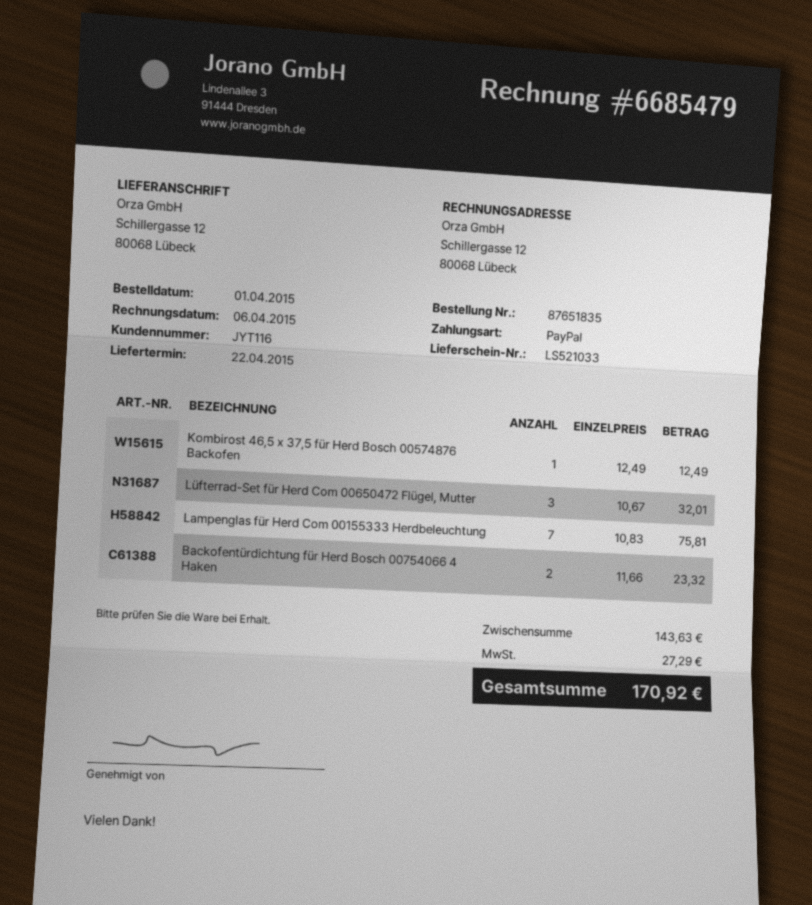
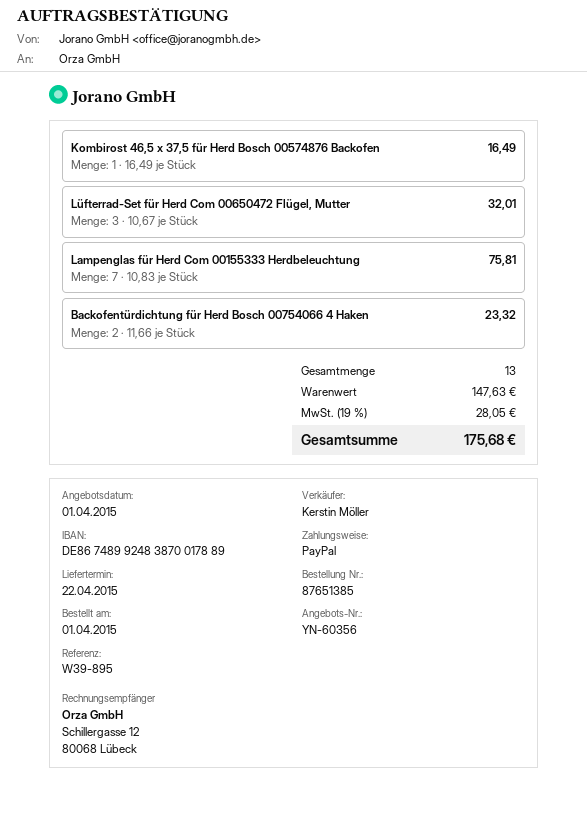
order number: 87651835 -> 87651385
Kombirost 46,5 x 37,5 für Herd Bosch 00574876 Backofen: 1 x 12.49 = 12.49 -> 1 x 16.49 = 16.49
subtotal: 143.63 -> 147.63
tax: 27.29 -> 28.05
total: 170.92 -> 175.68

